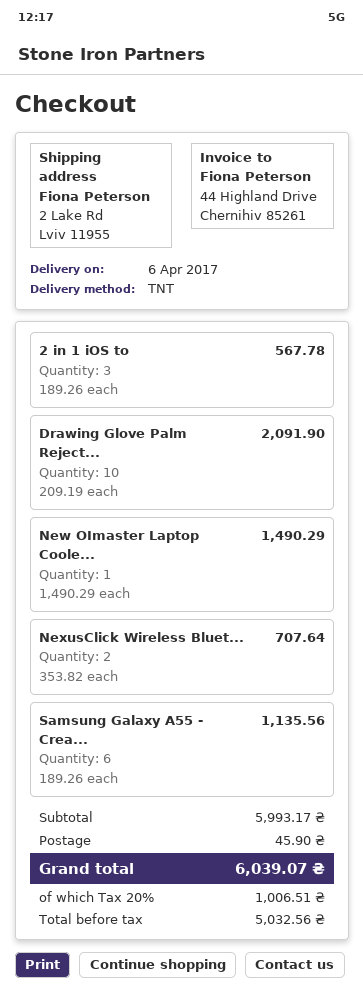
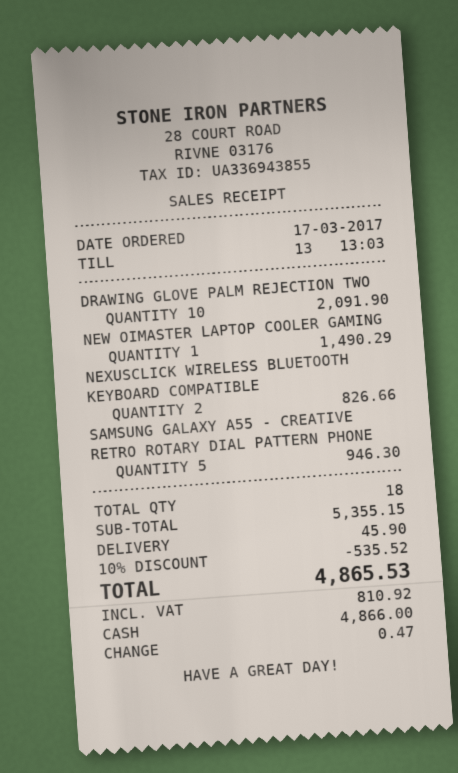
2 in 1 iOS to: 3 for 567.78 -> none
NexusClick Wireless Bluet...: 2 for 707.64 -> 2 for 826.66
Samsung Galaxy A55 - Crea...: 6 for 1135.56 -> 5 for 946.30
subtotal: 5993.17 -> 5355.15
discount: none -> 10% = 535.52
tax: 1006.51 -> 810.92
total: 6039.07 -> 4865.53

